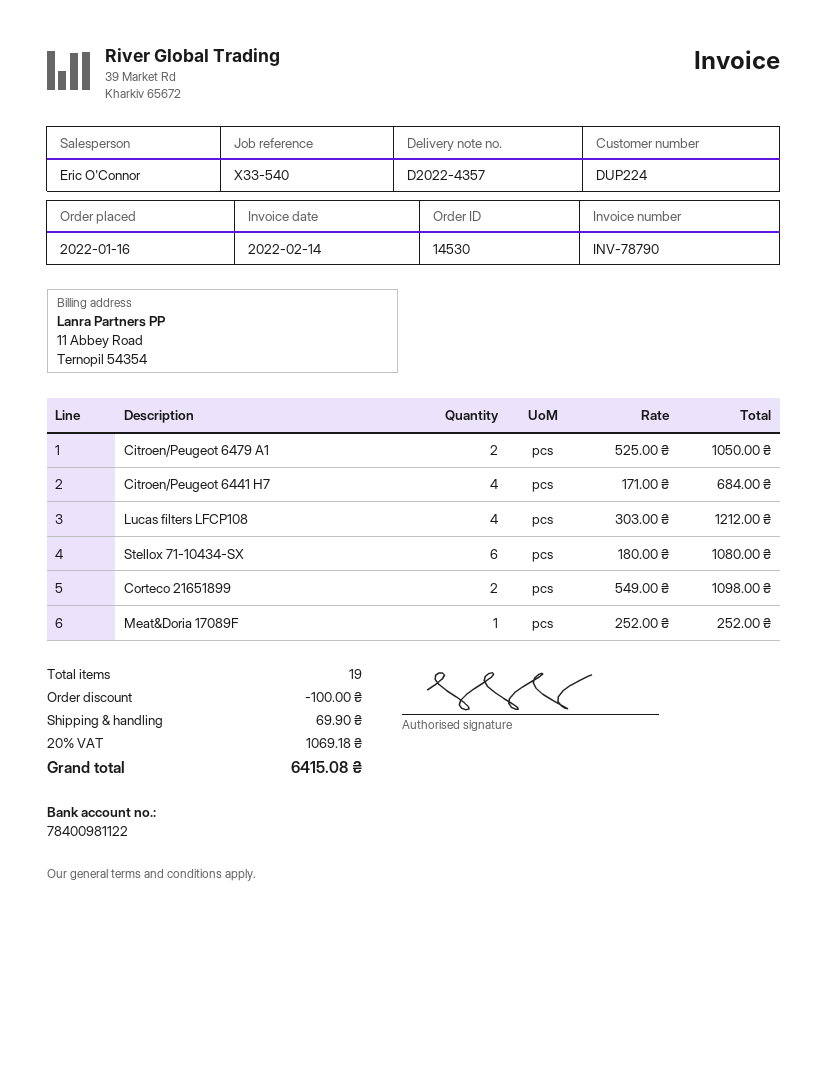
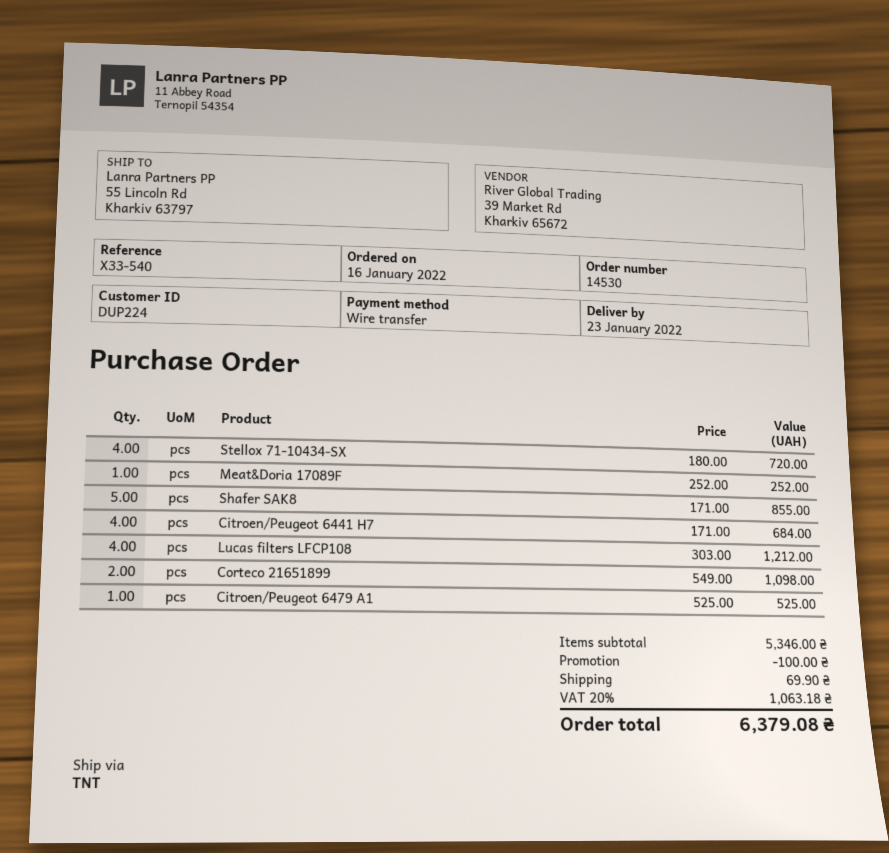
Citroen/Peugeot 6479 A1: 2 x 525.00 = 1050.00 -> 1 x 525.00 = 525.00
Stellox 71-10434-SX: 6 x 180.00 = 1080.00 -> 4 x 180.00 = 720.00
Shafer SAK8: none -> 5 x 171.00 = 855.00
tax: 20% = 1069.18 -> 20% = 1063.18
total: 6415.08 -> 6379.08

